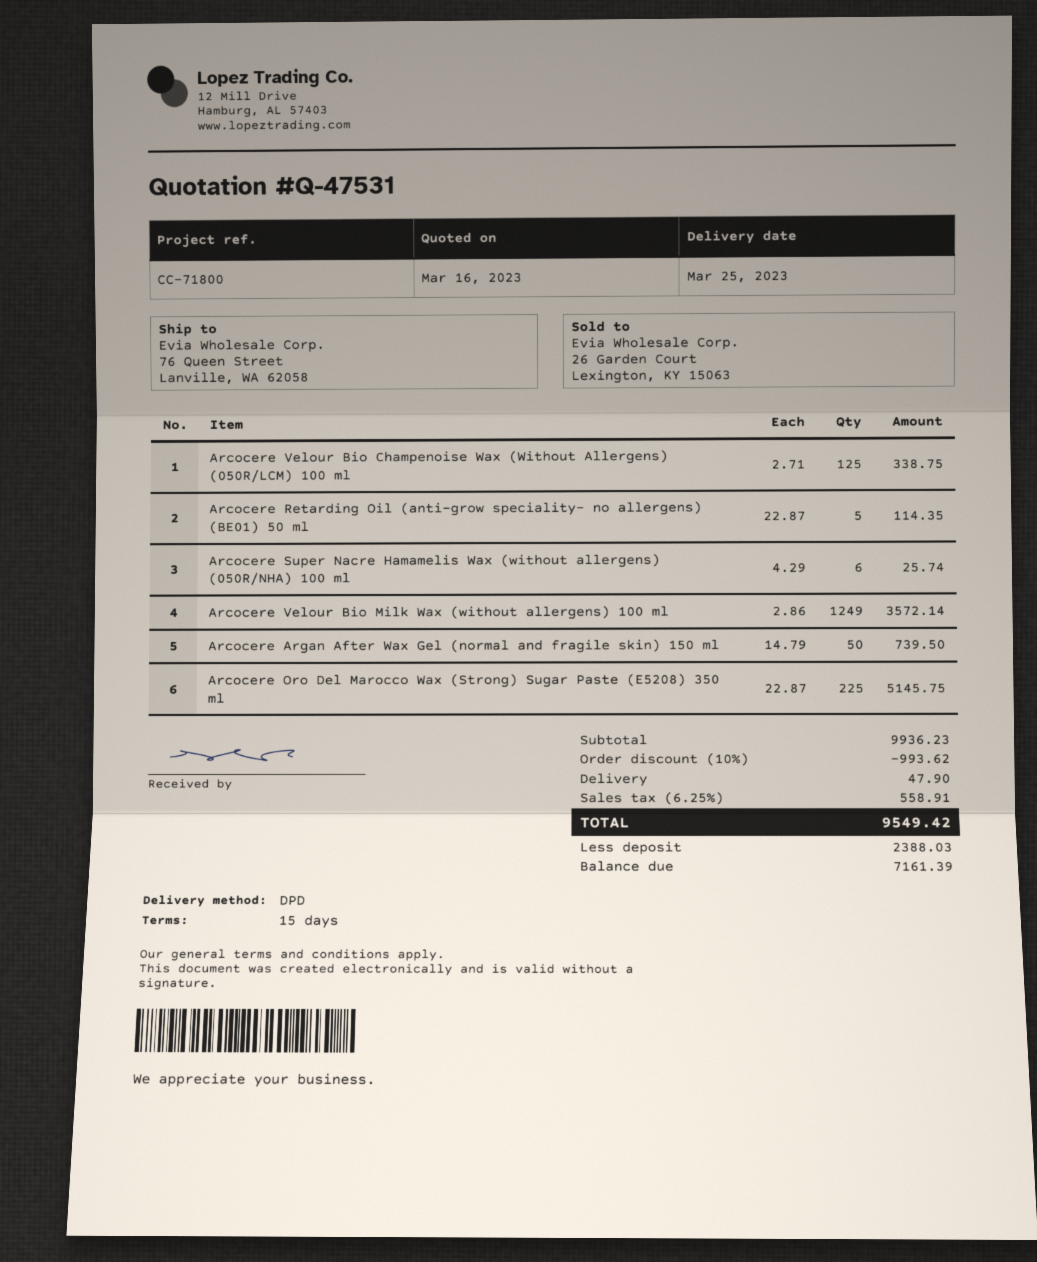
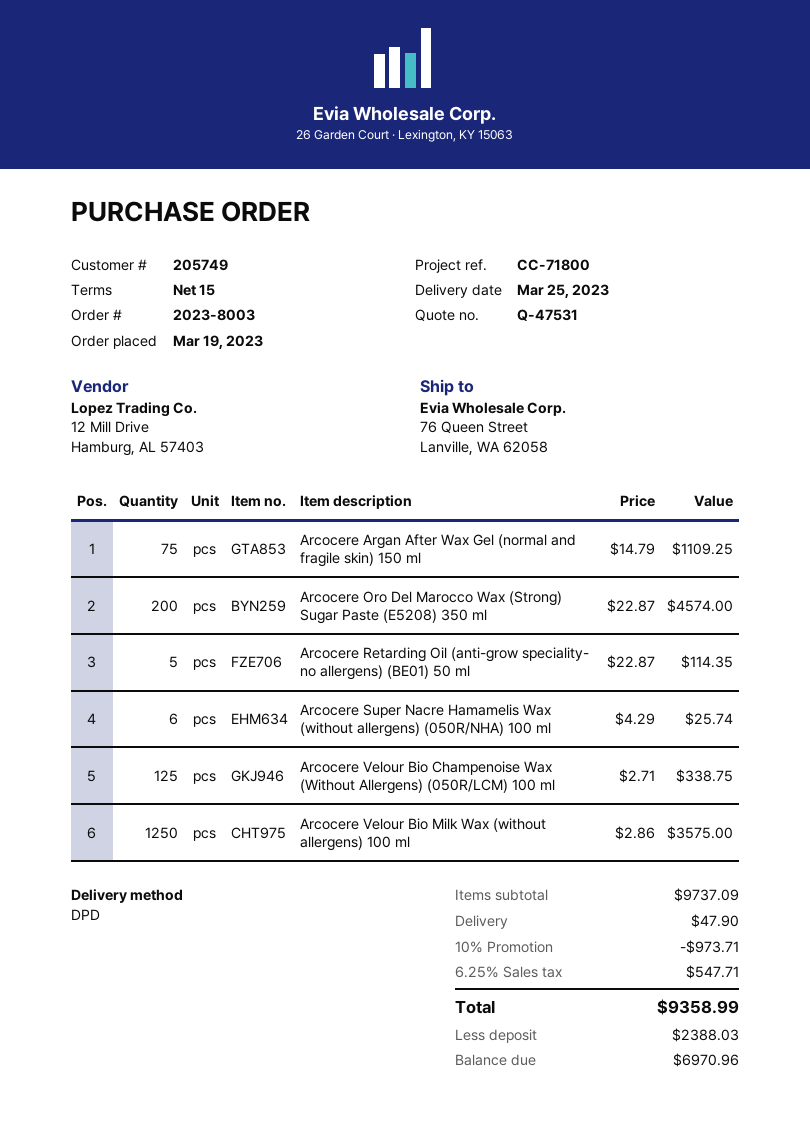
Arcocere Velour Bio Milk Wax (without allergens) 100 ml: 1249 x 2.86 = 3572.14 -> 1250 x 2.86 = 3575.00
Arcocere Argan After Wax Gel (normal and fragile skin) 150 ml: 50 x 14.79 = 739.50 -> 75 x 14.79 = 1109.25
Arcocere Oro Del Marocco Wax (Strong) Sugar Paste (E5208) 350 ml: 225 x 22.87 = 5145.75 -> 200 x 22.87 = 4574.00
subtotal: 9936.23 -> 9737.09
discount: 10% = 993.62 -> 10% = 973.71
tax: 6.25% = 558.91 -> 6.25% = 547.71
total: 9549.42 -> 9358.99
balance: 7161.39 -> 6970.96

